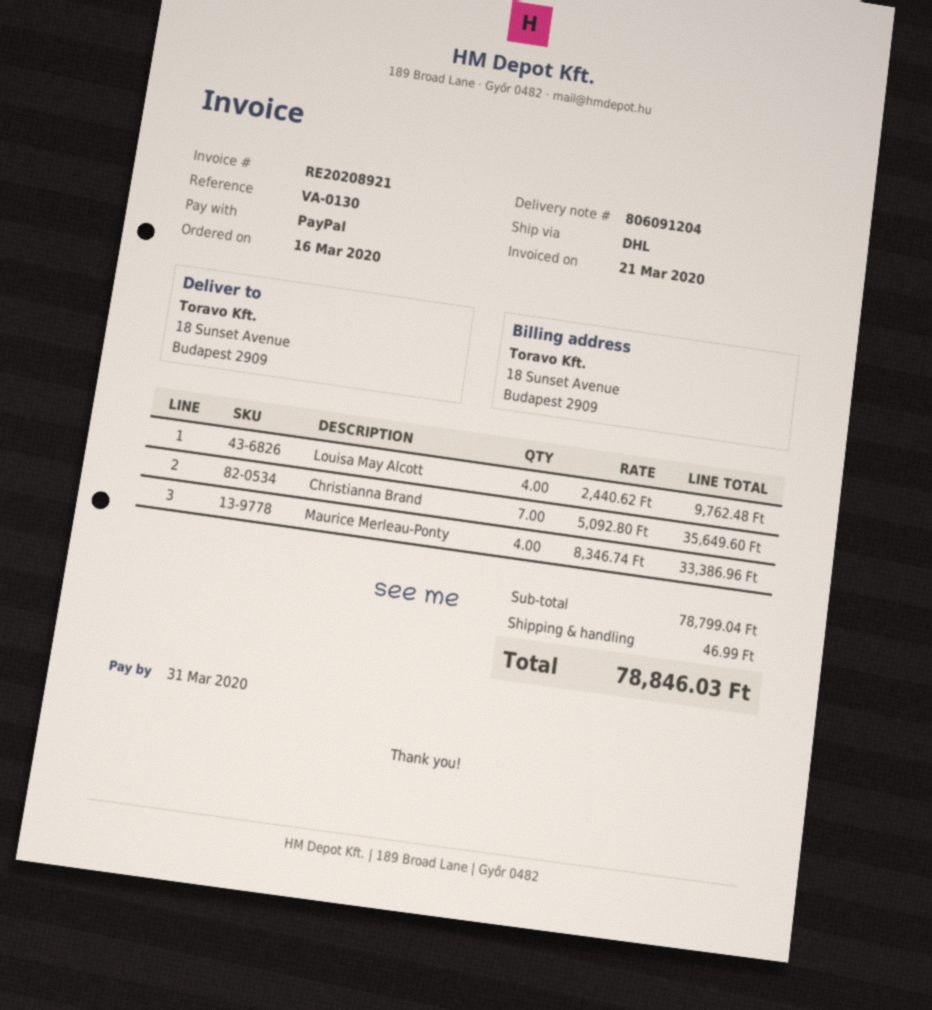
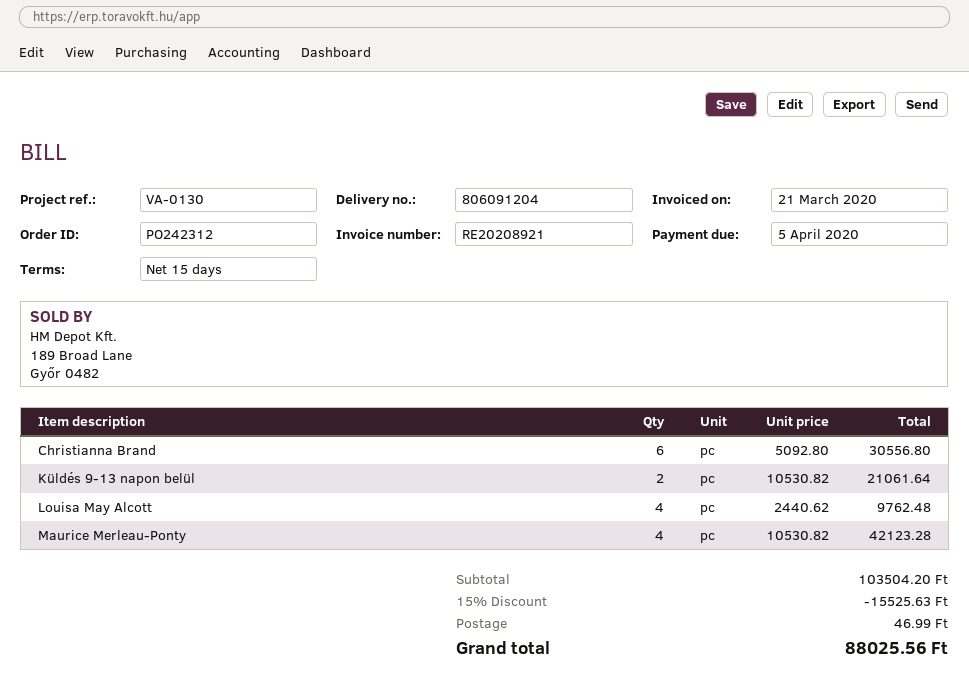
due date: 2020-03-31 -> 2020-04-05
Christianna Brand: 7 x 5092.80 = 35649.60 -> 6 x 5092.80 = 30556.80
Maurice Merleau-Ponty: 4 x 8346.74 = 33386.96 -> 4 x 10530.82 = 42123.28
Küldés 9-13 napon belül: none -> 2 x 10530.82 = 21061.64
subtotal: 78799.04 -> 103504.20
discount: none -> 15% = 15525.63
total: 78846.03 -> 88025.56

